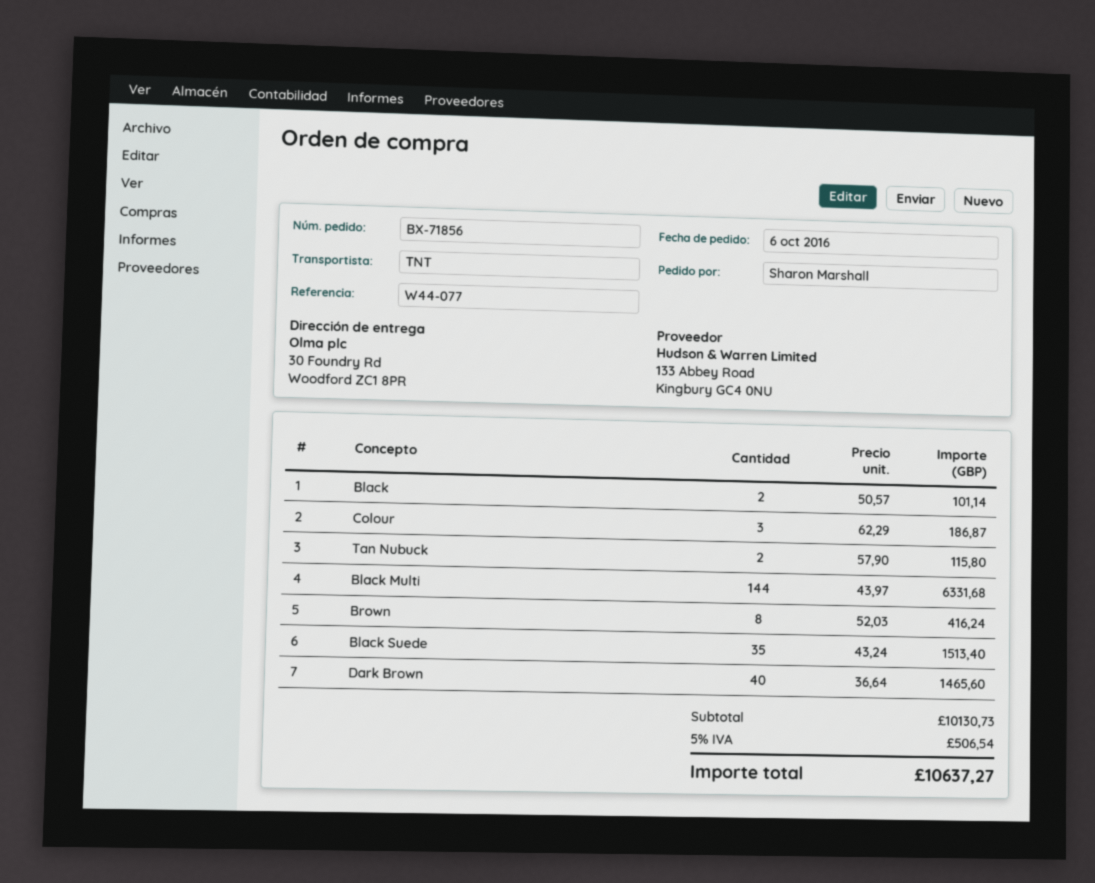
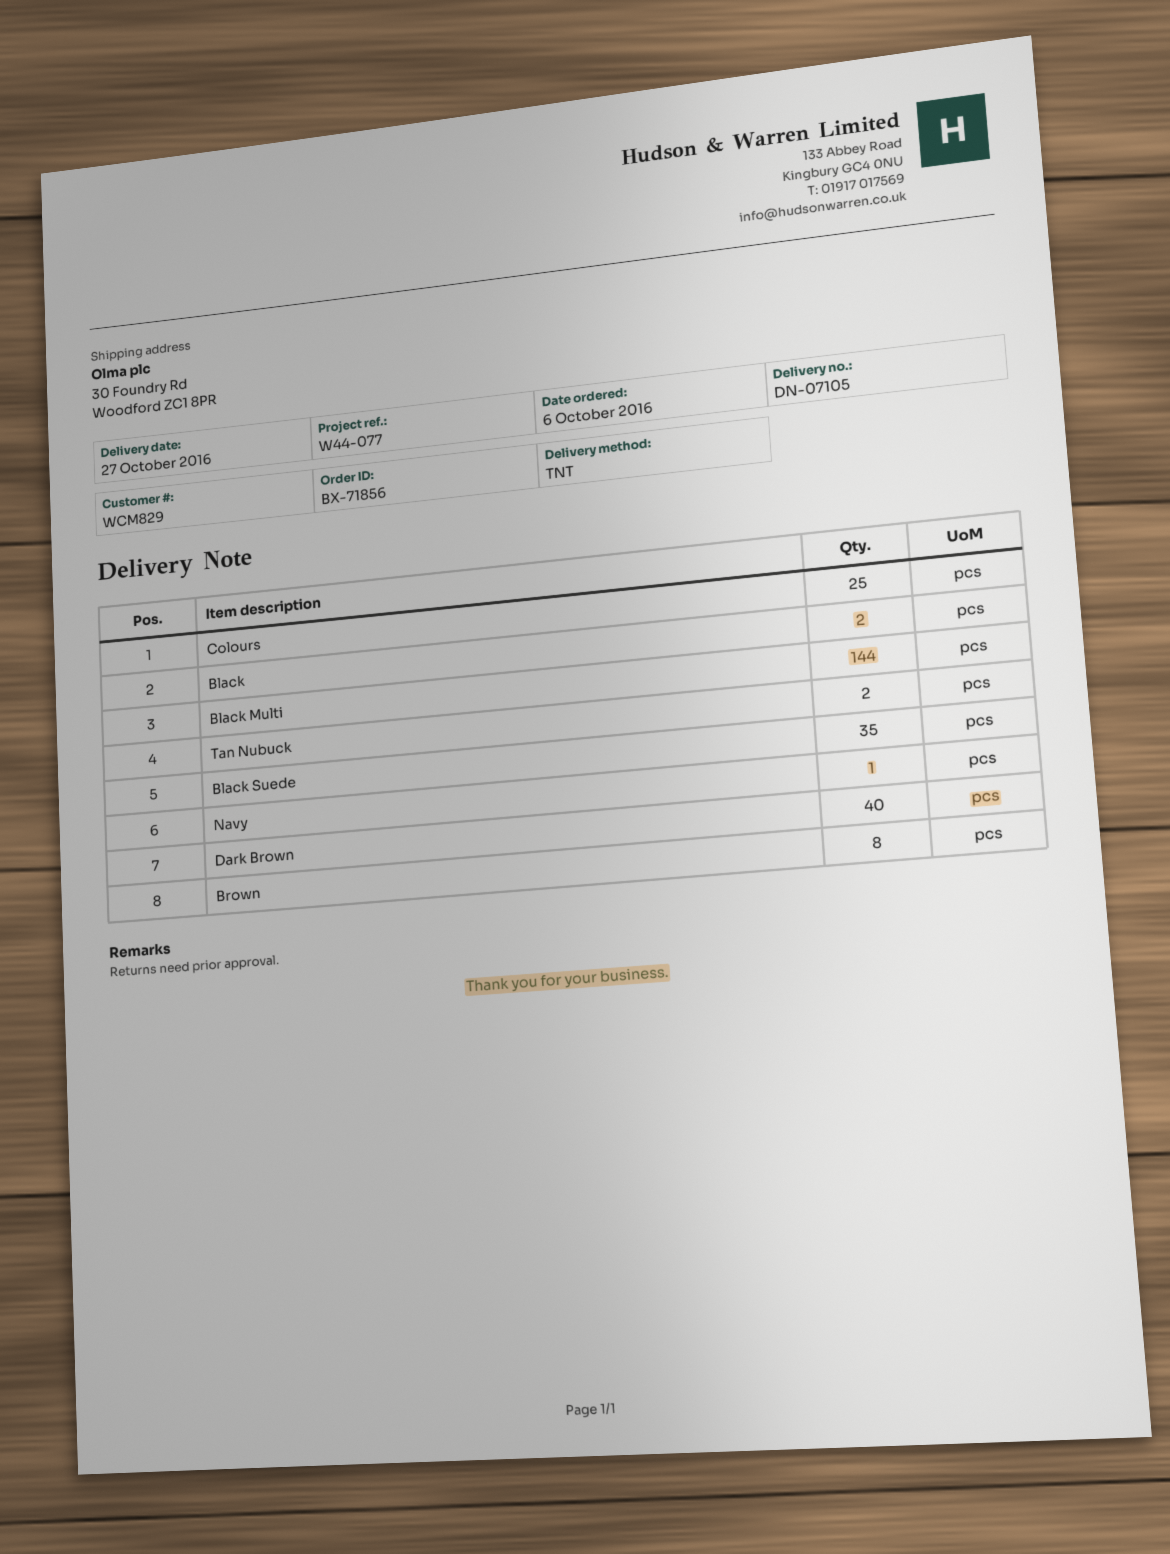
Colour: 3 -> none
Colours: none -> 25
Navy: none -> 1

